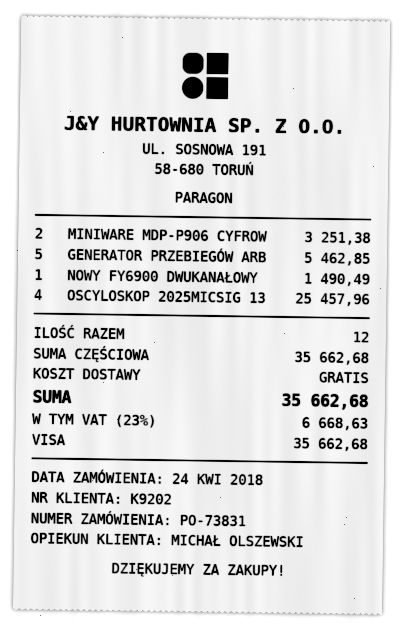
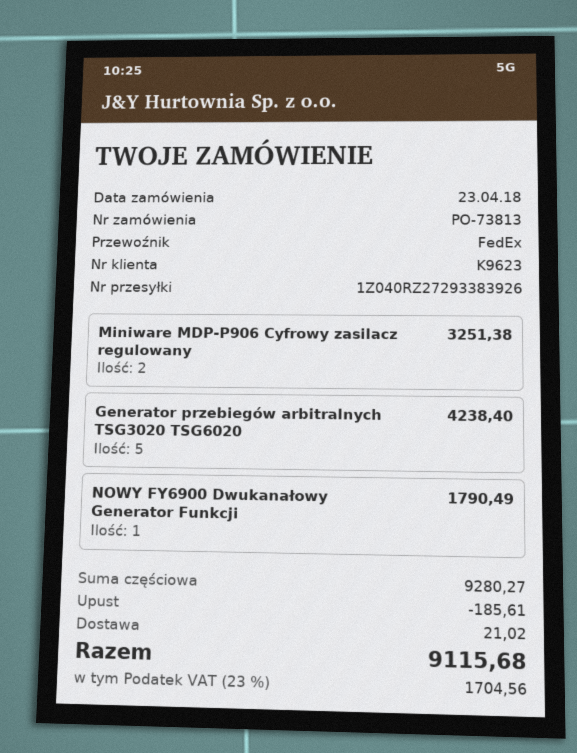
order number: PO-73831 -> PO-73813
order date: 2018-04-24 -> 2018-04-23
customer number: K9202 -> K9623
GENERATOR PRZEBIEGÓW ARB: 5 for 5462.85 -> 5 for 4238.40
NOWY FY6900 DWUKANAŁOWY: 1 for 1490.49 -> 1 for 1790.49
OSCYLOSKOP 2025MICSIG 13: 4 for 25457.96 -> none
subtotal: 35662.68 -> 9280.27
discount: none -> 185.61
shipping: 0.00 -> 21.02
tax: 23% = 6668.63 -> 23% = 1704.56
total: 35662.68 -> 9115.68

